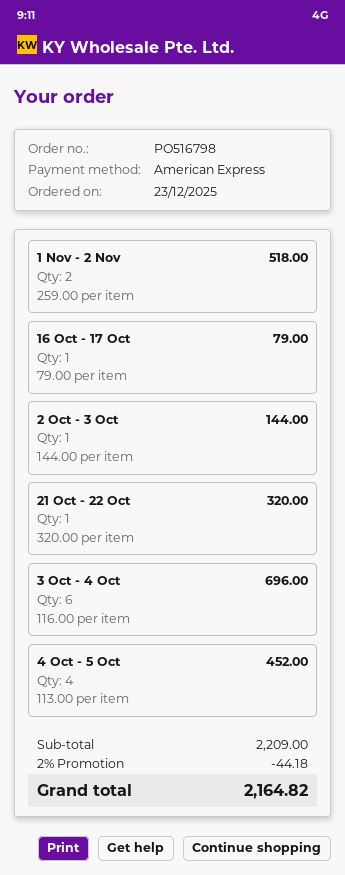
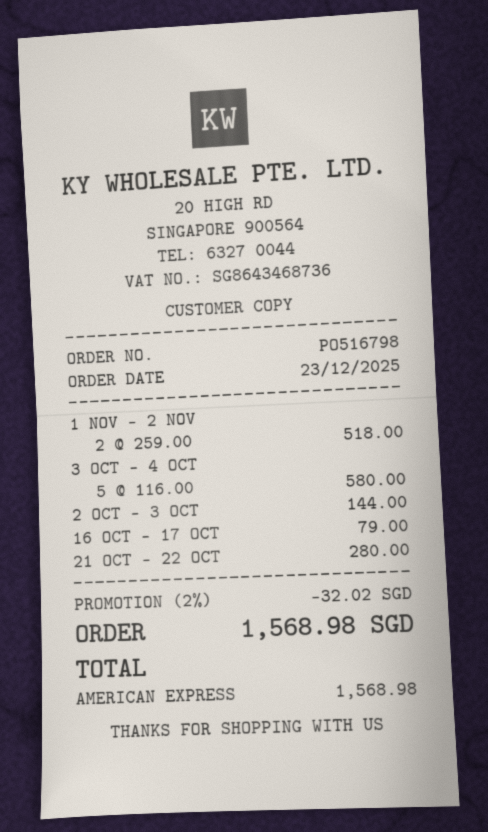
21 Oct - 22 Oct: 1 x 320.00 = 320.00 -> 1 x 280.00 = 280.00
3 Oct - 4 Oct: 6 x 116.00 = 696.00 -> 5 x 116.00 = 580.00
4 Oct - 5 Oct: 4 x 113.00 = 452.00 -> none
discount: 2% = 44.18 -> 2% = 32.02
total: 2164.82 -> 1568.98

